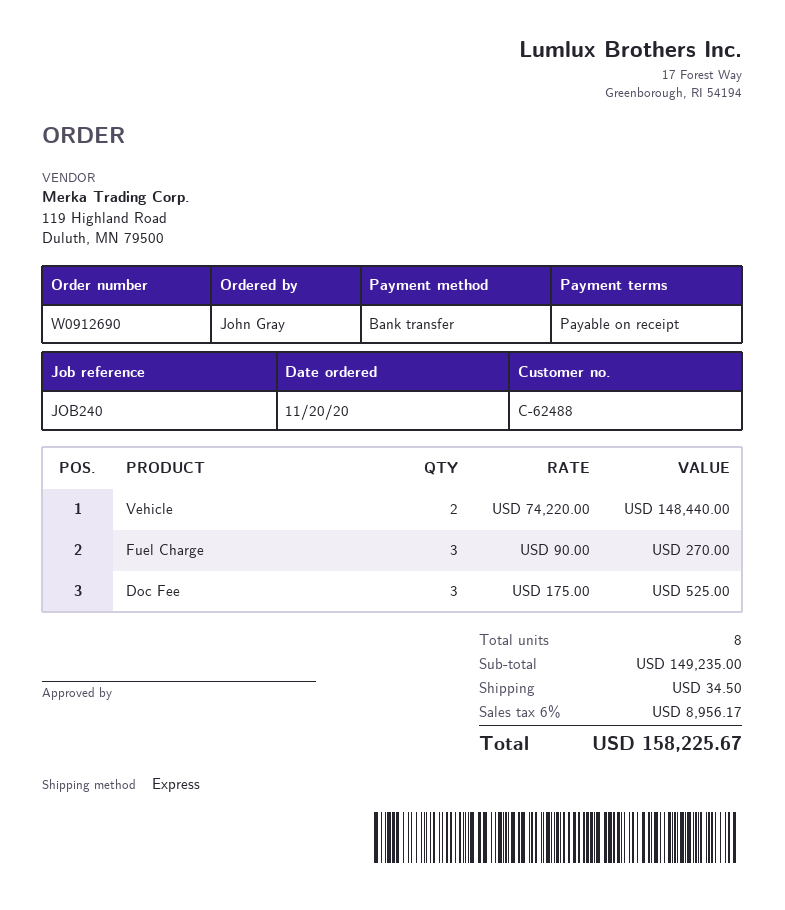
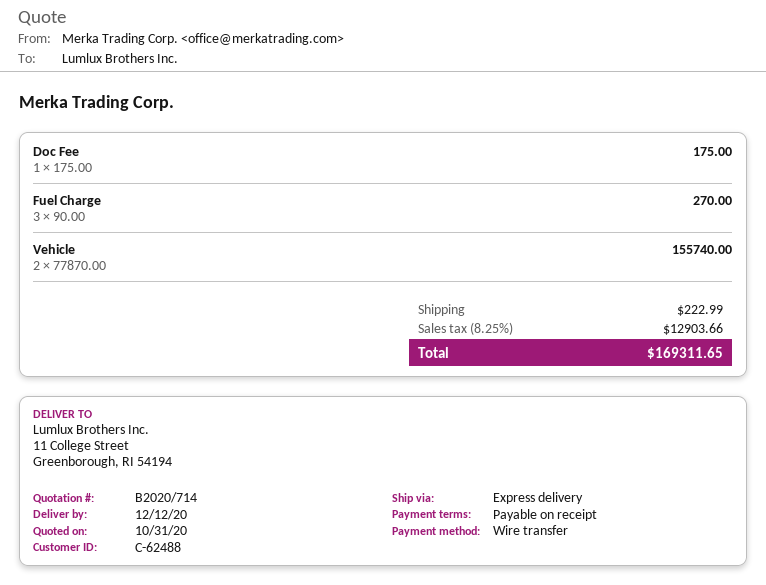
Vehicle: 2 x 74220.00 = 148440.00 -> 2 x 77870.00 = 155740.00
Doc Fee: 3 x 175.00 = 525.00 -> 1 x 175.00 = 175.00
shipping: 34.50 -> 222.99
tax: 6% = 8956.17 -> 8.25% = 12903.66
total: 158225.67 -> 169311.65

